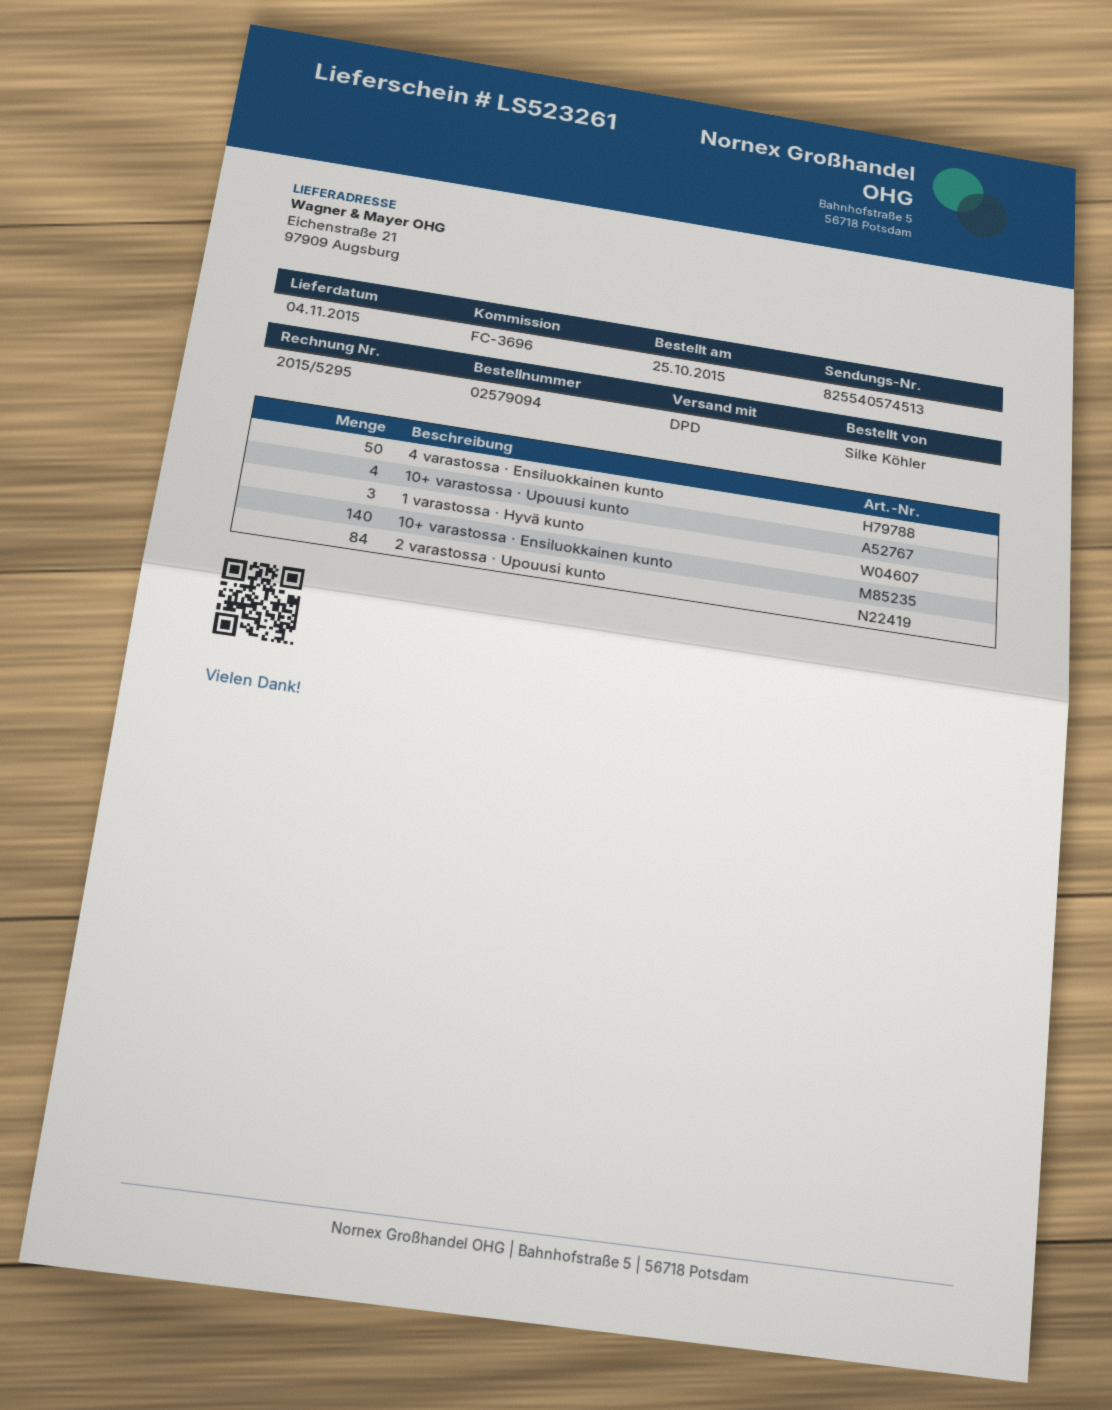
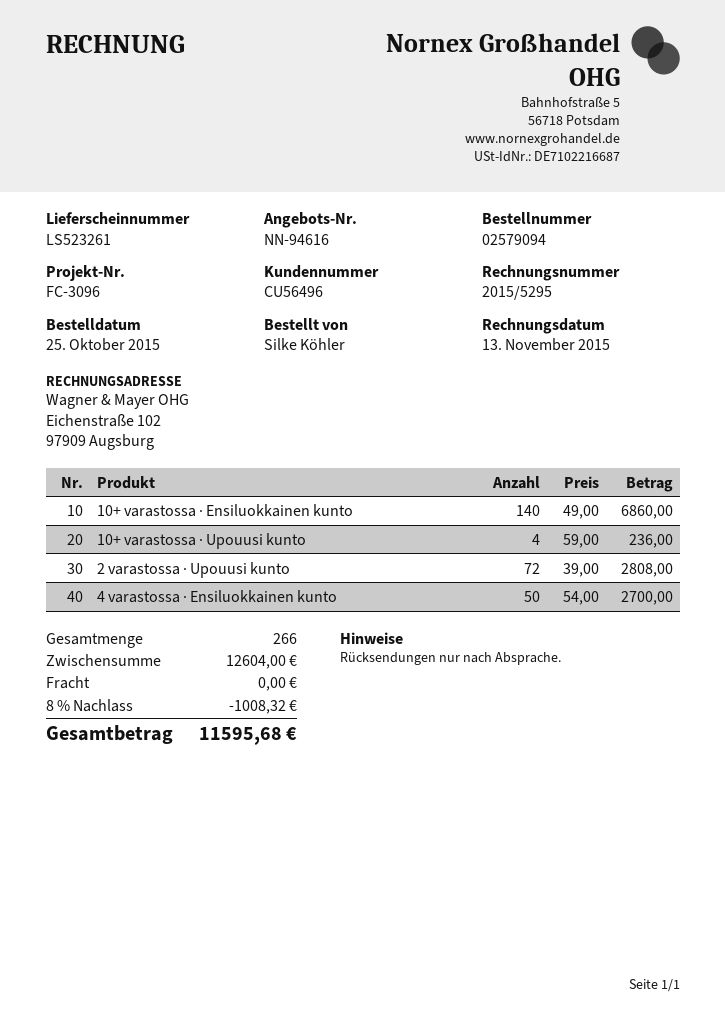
reference: FC-3696 -> FC-3096
1 varastossa · Hyvä kunto: 3 -> none
2 varastossa · Upouusi kunto: 84 -> 72

